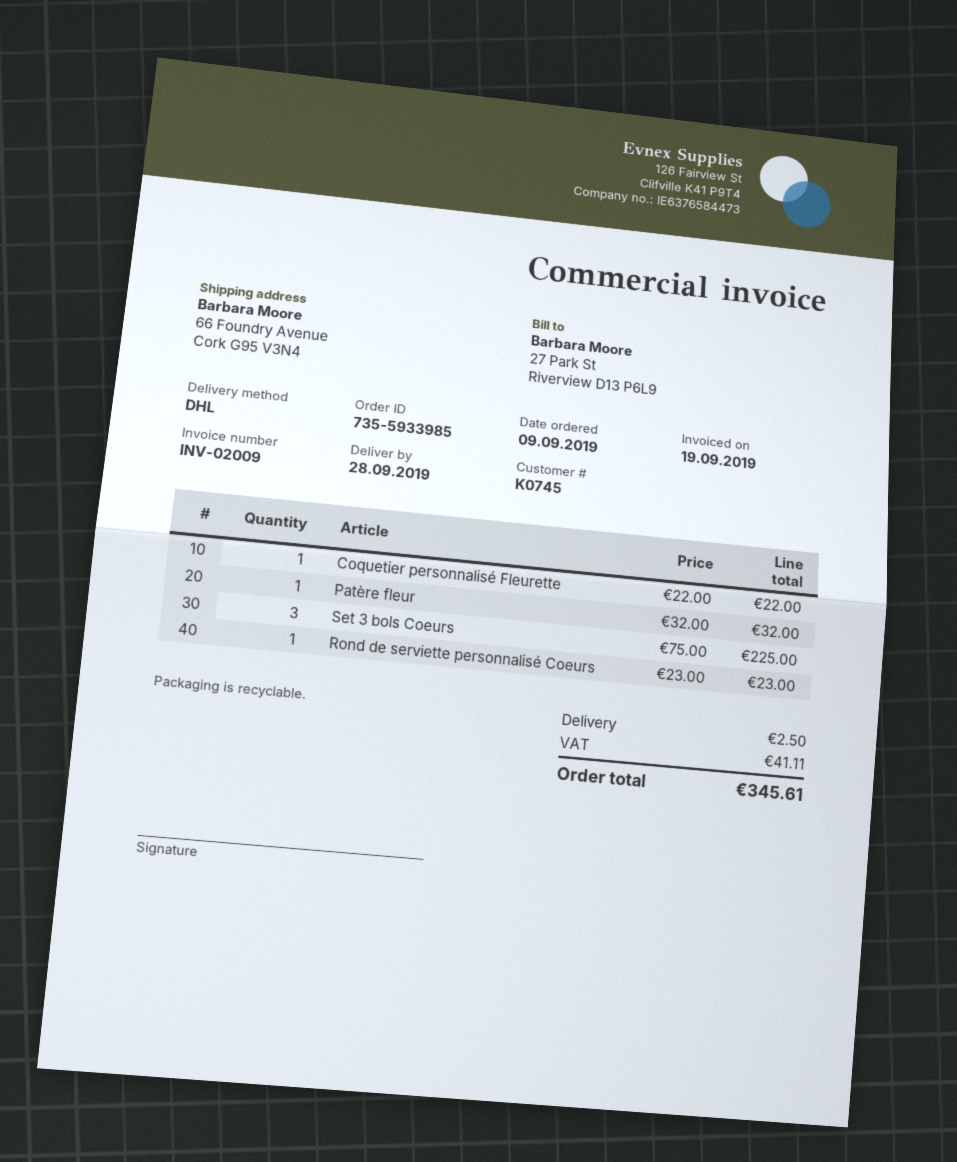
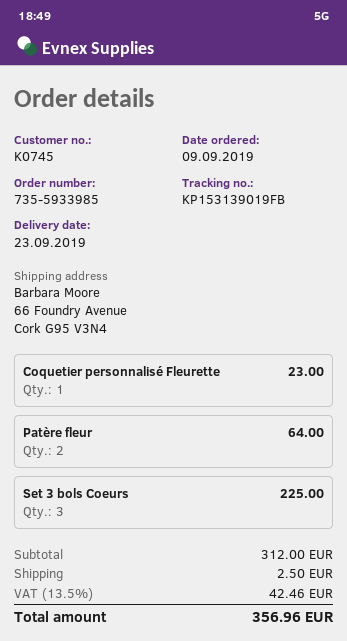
delivery date: 2019-09-28 -> 2019-09-23
Coquetier personnalisé Fleurette: 1 for 22.00 -> 1 for 23.00
Patère fleur: 1 for 32.00 -> 2 for 64.00
Rond de serviette personnalisé Coeurs: 1 for 23.00 -> none
tax: 41.11 -> 42.46
total: 345.61 -> 356.96

